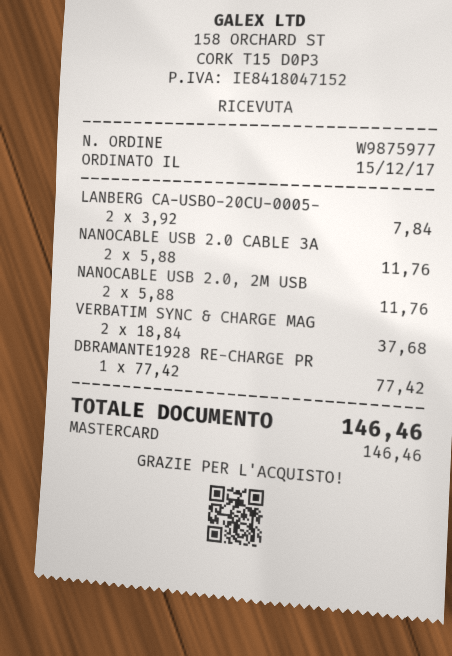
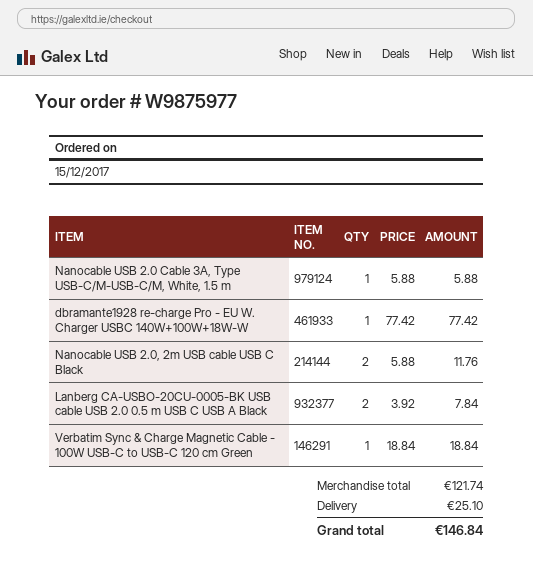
NANOCABLE USB 2.0 CABLE 3A: 2 x 5.88 = 11.76 -> 1 x 5.88 = 5.88
VERBATIM SYNC & CHARGE MAG: 2 x 18.84 = 37.68 -> 1 x 18.84 = 18.84
shipping: none -> 25.10
total: 146.46 -> 146.84

